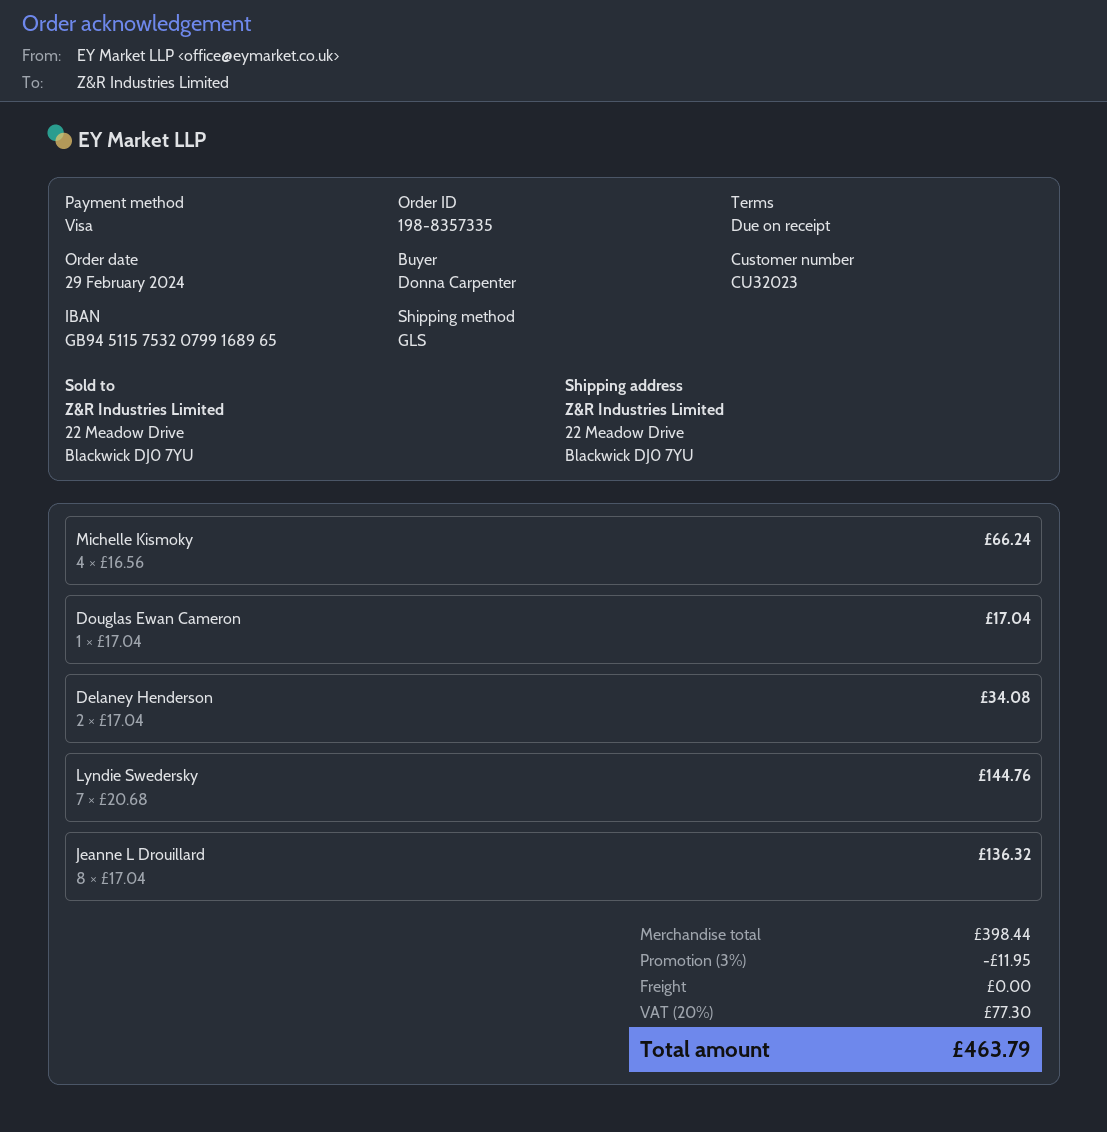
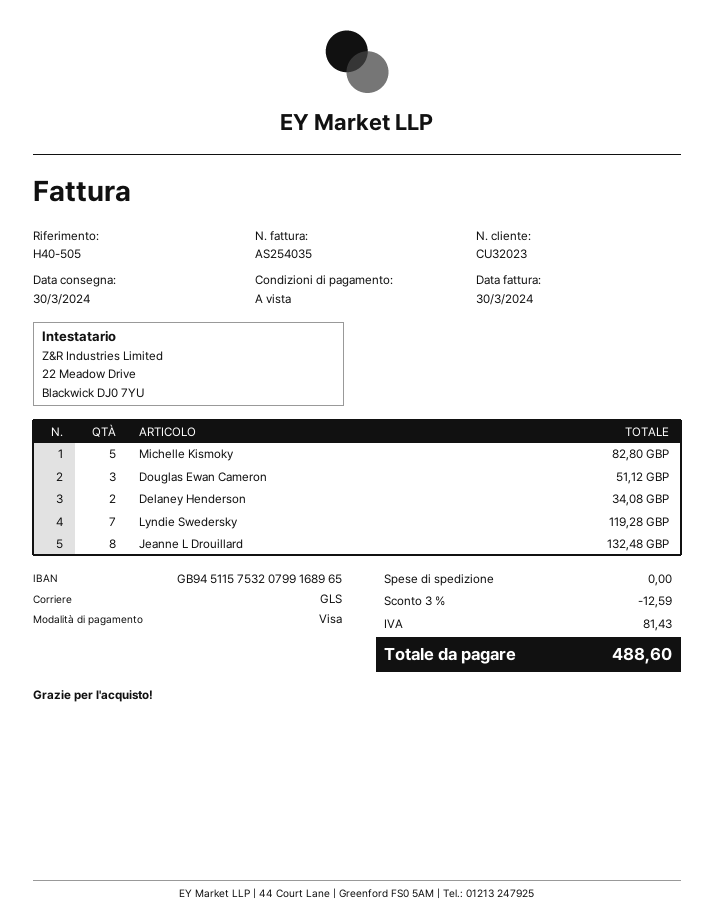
Michelle Kismoky: 4 for 66.24 -> 5 for 82.80
Douglas Ewan Cameron: 1 for 17.04 -> 3 for 51.12
Lyndie Swedersky: 7 for 144.76 -> 7 for 119.28
Jeanne L Drouillard: 8 for 136.32 -> 8 for 132.48
discount: 3% = 11.95 -> 3% = 12.59
tax: 77.30 -> 81.43
total: 463.79 -> 488.60

